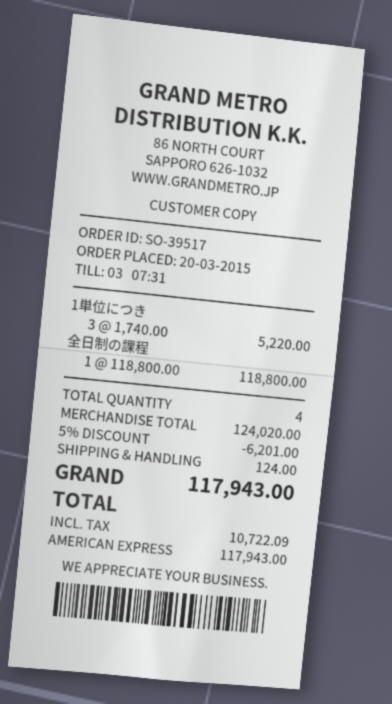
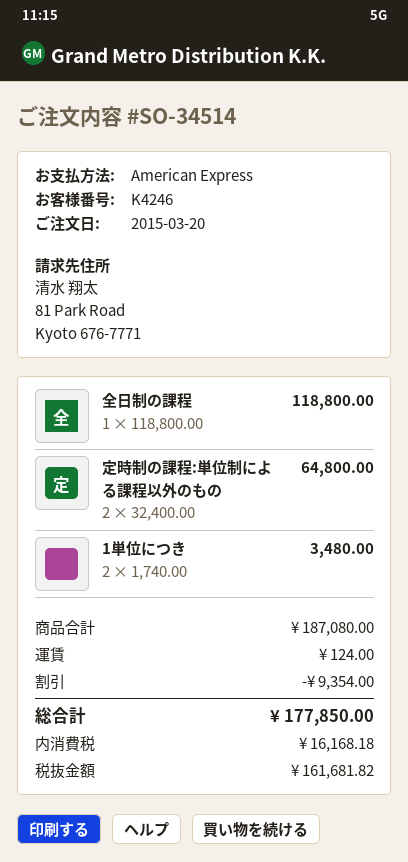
order number: SO-39517 -> SO-34514
1単位につき: 3 x 1740.00 = 5220.00 -> 2 x 1740.00 = 3480.00
定時制の課程:単位制による課程以外のもの: none -> 2 x 32400.00 = 64800.00
subtotal: 124020.00 -> 187080.00
discount: 6201.00 -> 9354.00
tax: 10722.09 -> 16168.18
total: 117943.00 -> 177850.00

